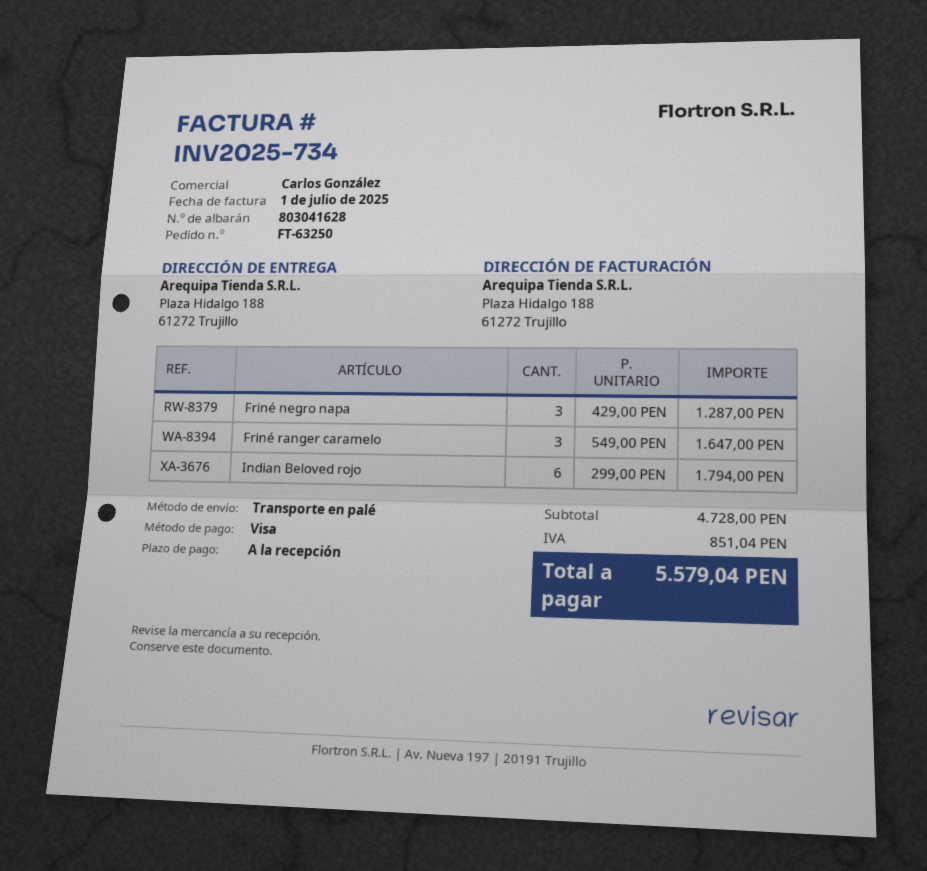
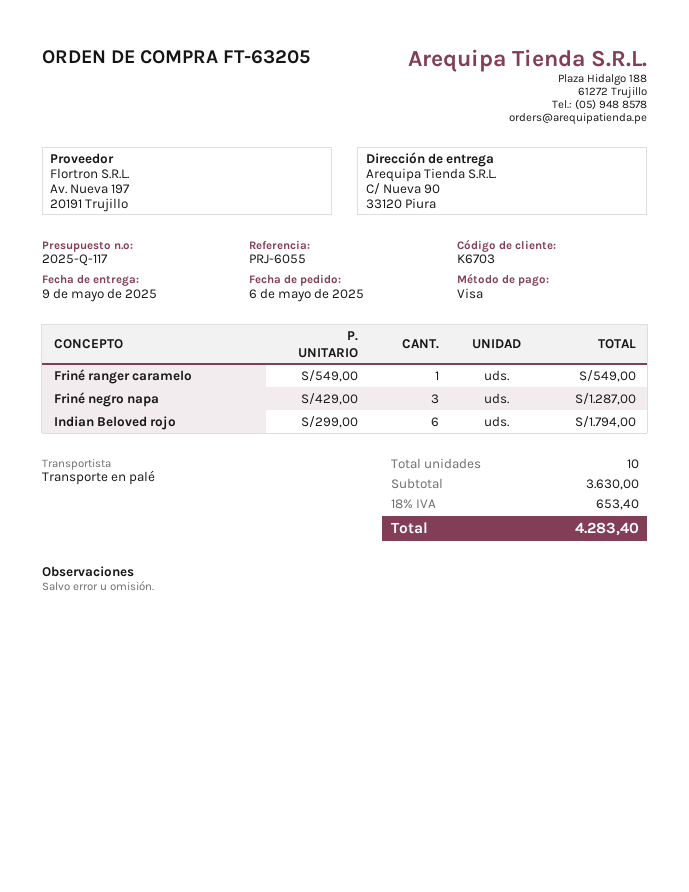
order number: FT-63250 -> FT-63205
ship to: Plaza Hidalgo 188, 61272 Trujillo -> C/ Nueva 90, 33120 Piura
Friné ranger caramelo: 3 x 549.00 = 1647.00 -> 1 x 549.00 = 549.00
subtotal: 4728.00 -> 3630.00
tax: 851.04 -> 653.40
total: 5579.04 -> 4283.40

